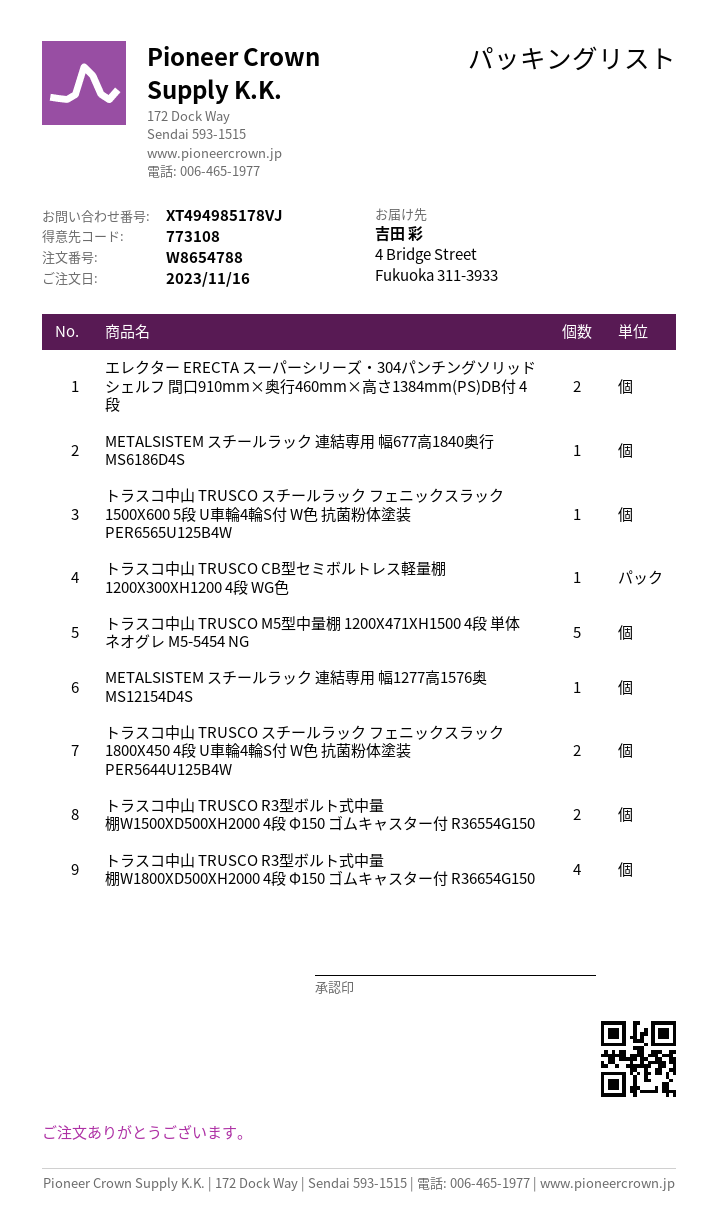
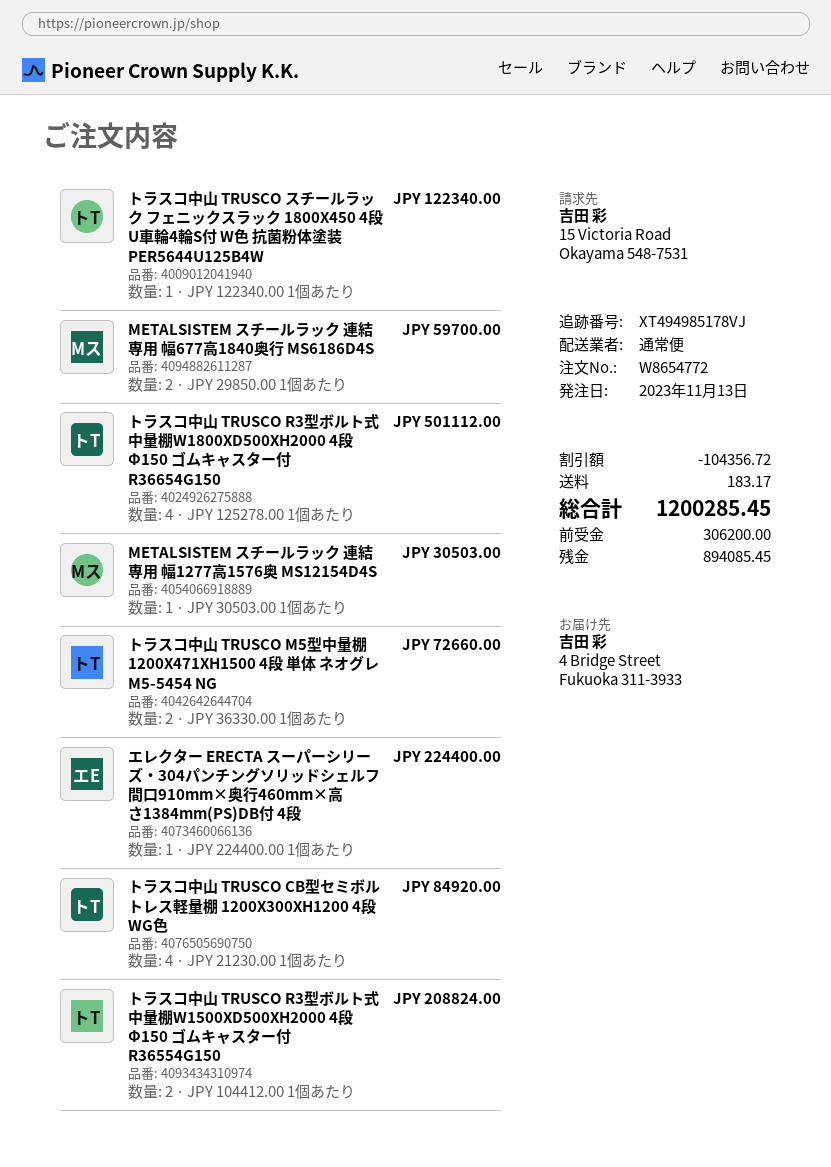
order number: W8654788 -> W8654772
order date: 2023-11-16 -> 2023-11-13
エレクター ERECTA スーパーシリーズ・304パンチングソリッドシェルフ 間口910mm×奥行460mm×高さ1384mm(PS)DB付 4段: 2 -> 1
METALSISTEM スチールラック 連結専用 幅677高1840奥行 MS6186D4S: 1 -> 2
トラスコ中山 TRUSCO スチールラック フェニックスラック 1500X600 5段 U車輪4輪S付 W色 抗菌粉体塗装 PER6565U125B4W: 1 -> none
トラスコ中山 TRUSCO CB型セミボルトレス軽量棚 1200X300XH1200 4段 WG色: 1 -> 4
トラスコ中山 TRUSCO M5型中量棚 1200X471XH1500 4段 単体 ネオグレ M5-5454 NG: 5 -> 2
トラスコ中山 TRUSCO スチールラック フェニックスラック 1800X450 4段 U車輪4輪S付 W色 抗菌粉体塗装 PER5644U125B4W: 2 -> 1

